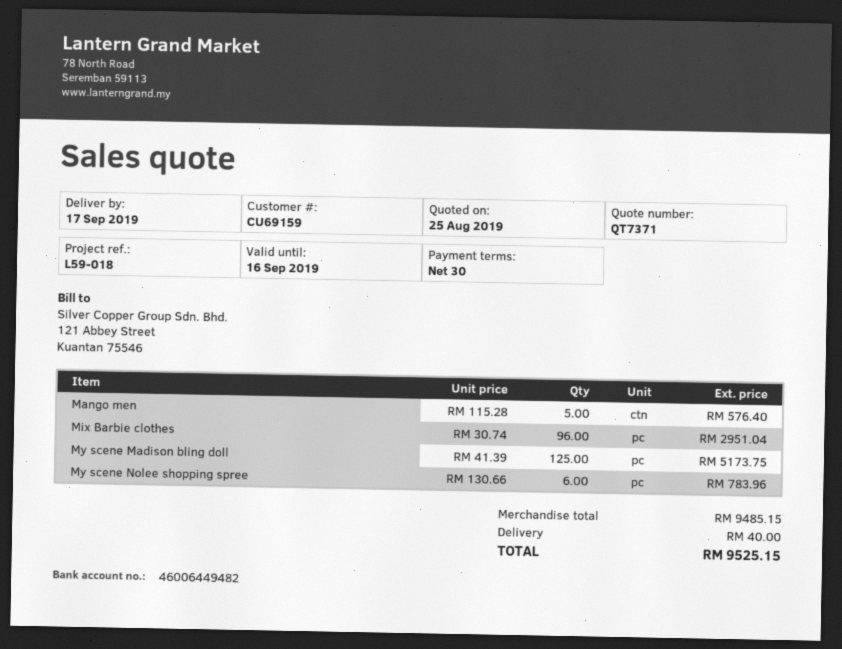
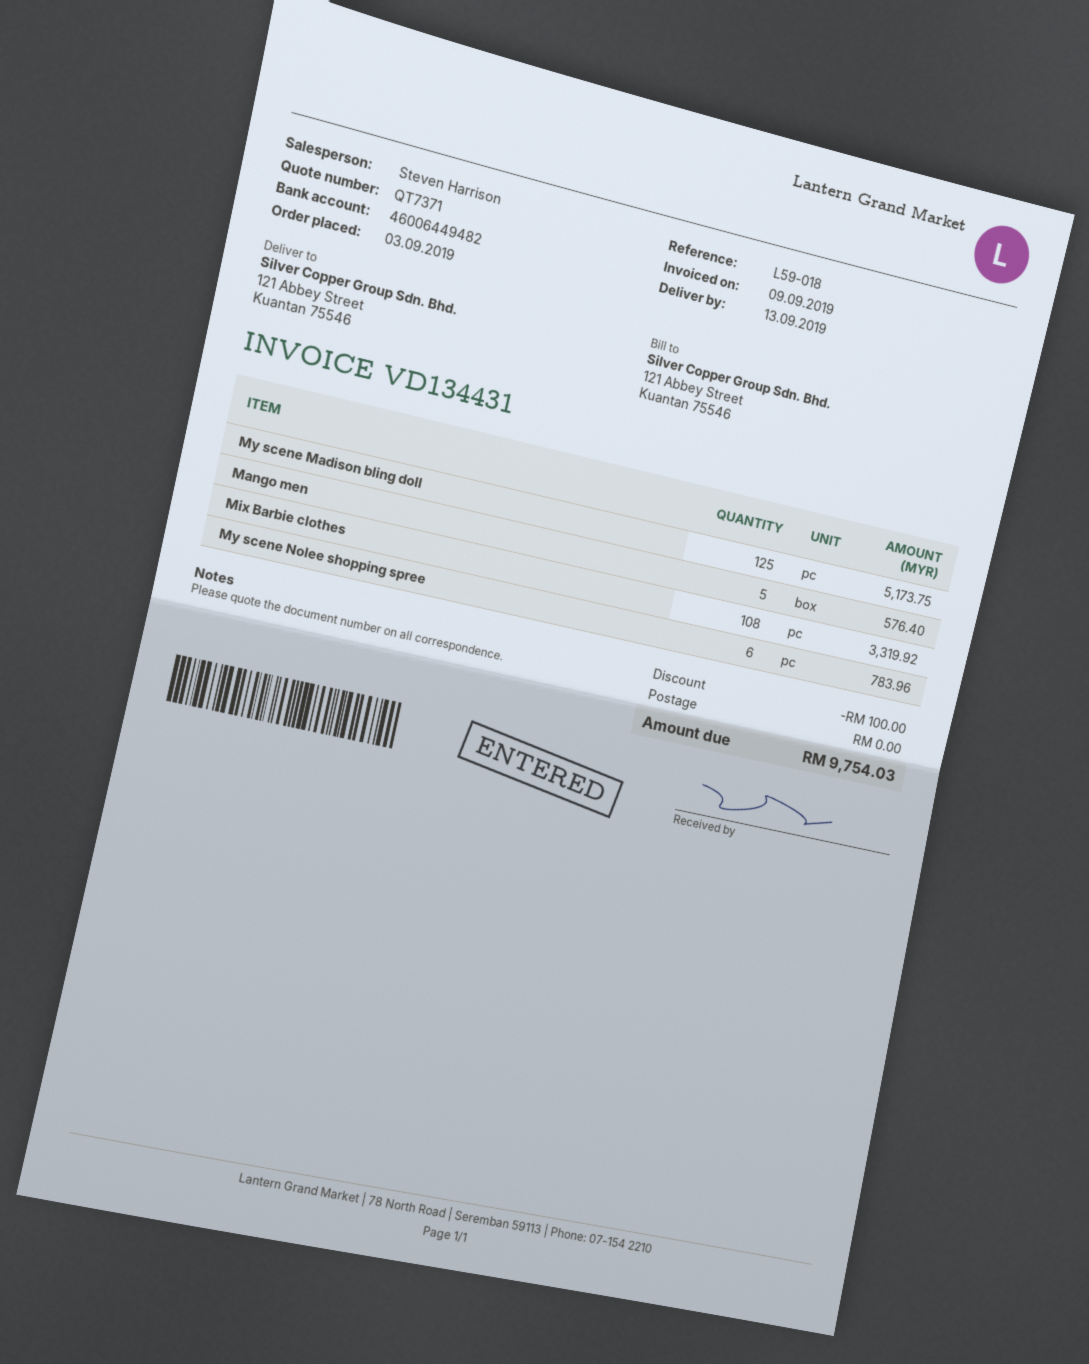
delivery date: 2019-09-17 -> 2019-09-13
Mix Barbie clothes: 96 for 2951.04 -> 108 for 3319.92
discount: none -> 100.00
shipping: 40.00 -> 0.00
total: 9525.15 -> 9754.03

